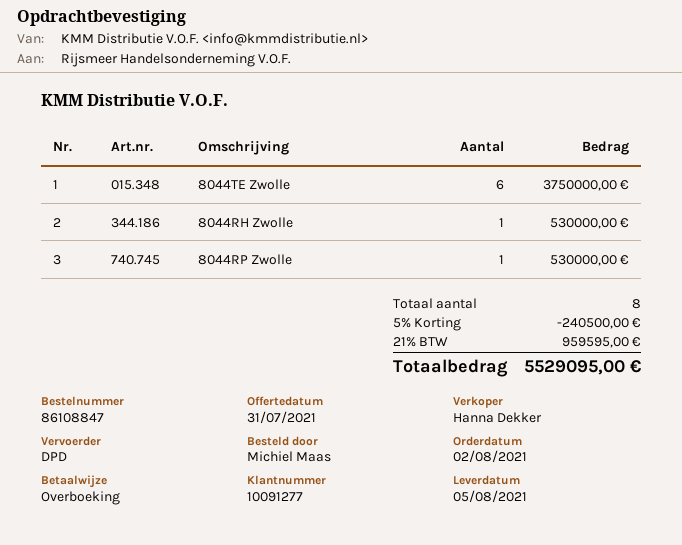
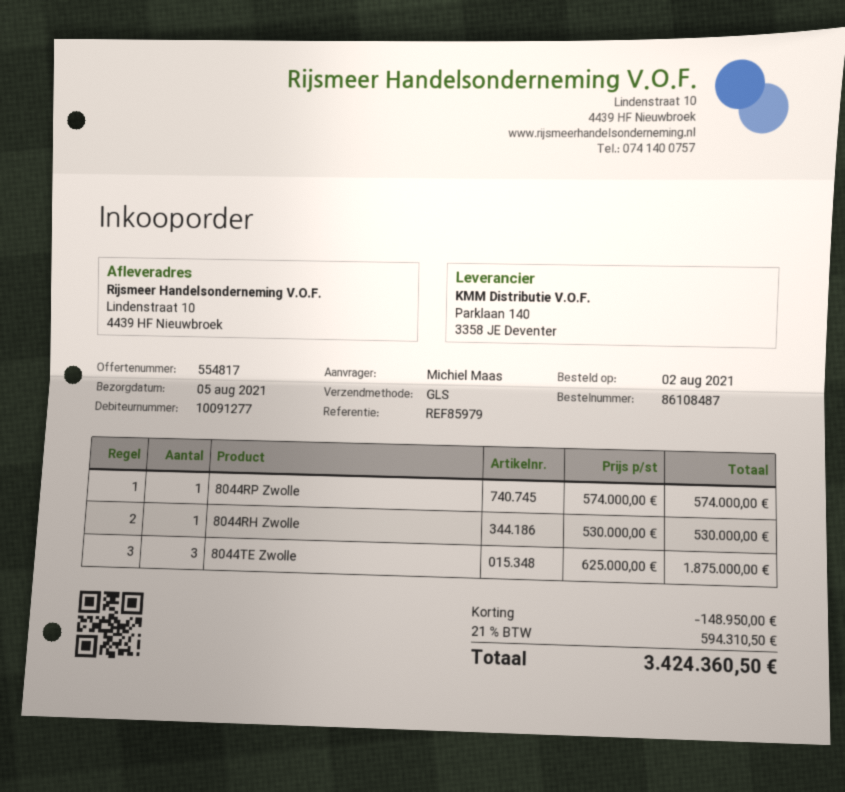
order number: 86108847 -> 86108487
shipping method: DPD -> GLS
8044TE Zwolle: 6 for 3750000.00 -> 3 for 1875000.00
8044RP Zwolle: 1 for 530000.00 -> 1 for 574000.00
discount: 240500.00 -> 148950.00
tax: 21% = 959595.00 -> 21% = 594310.50
total: 5529095.00 -> 3424360.50

